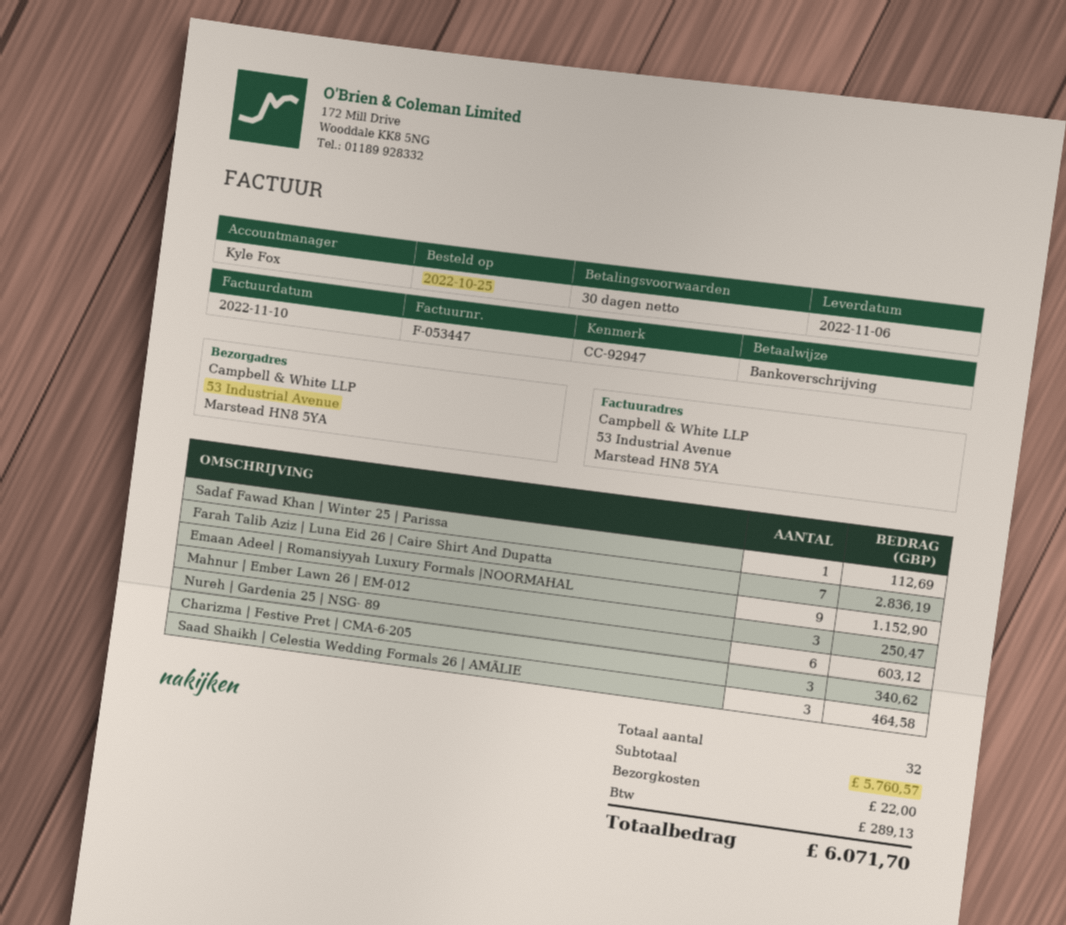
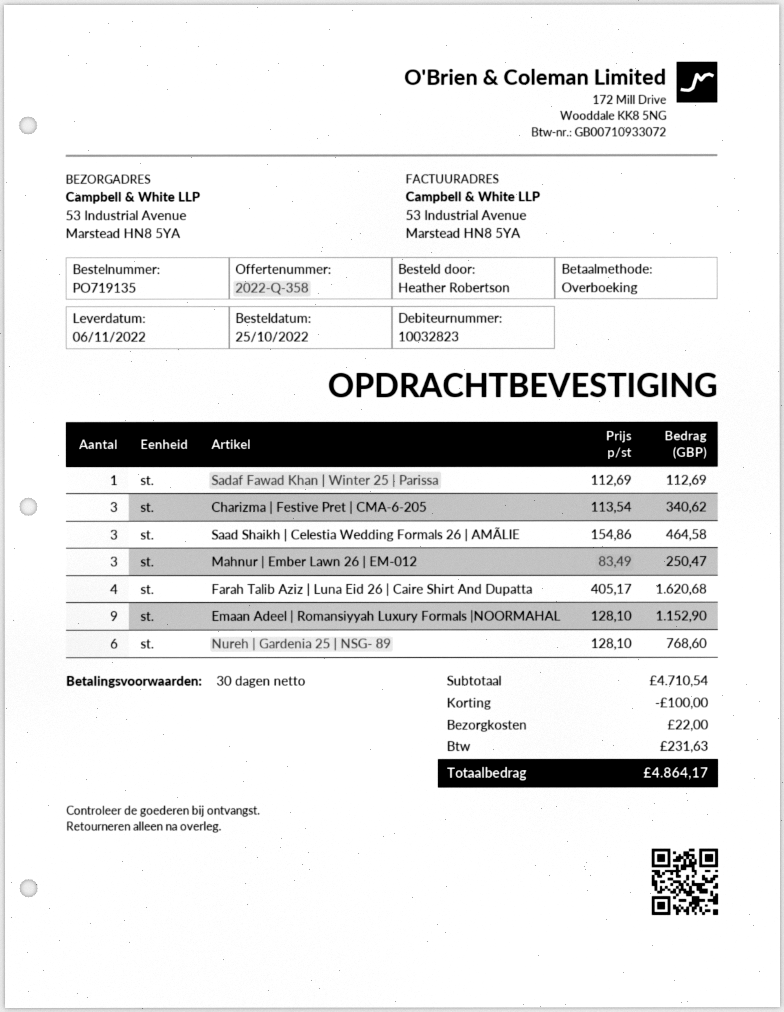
Farah Talib Aziz | Luna Eid 26 | Caire Shirt And Dupatta: 7 for 2836.19 -> 4 for 1620.68
Nureh | Gardenia 25 | NSG- 89: 6 for 603.12 -> 6 for 768.60
subtotal: 5760.57 -> 4710.54
discount: none -> 100.00
tax: 289.13 -> 231.63
total: 6071.70 -> 4864.17

